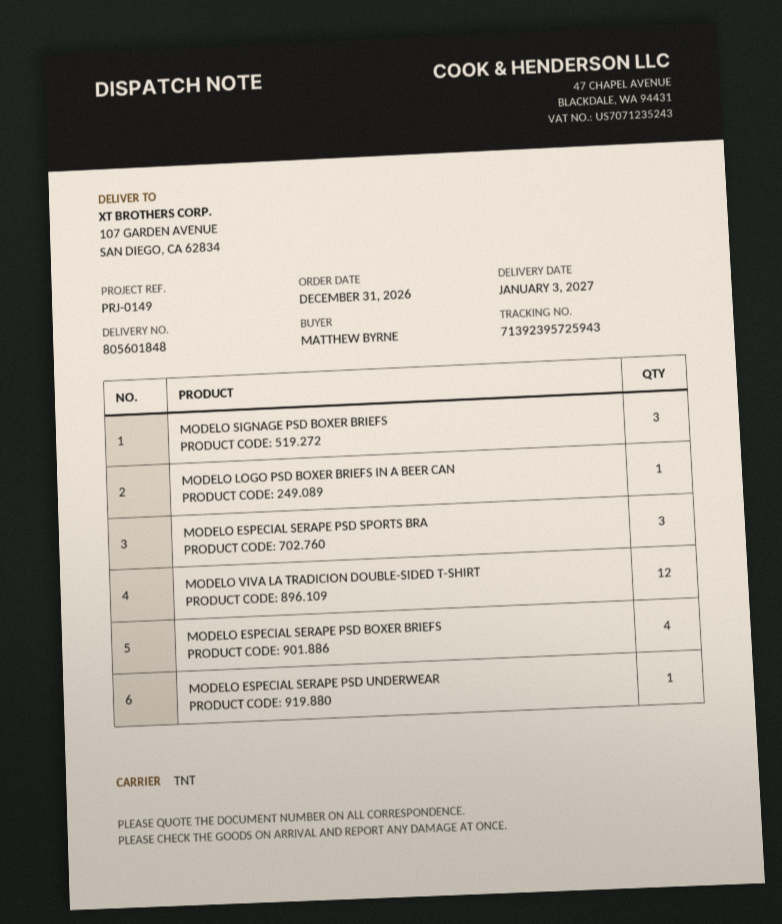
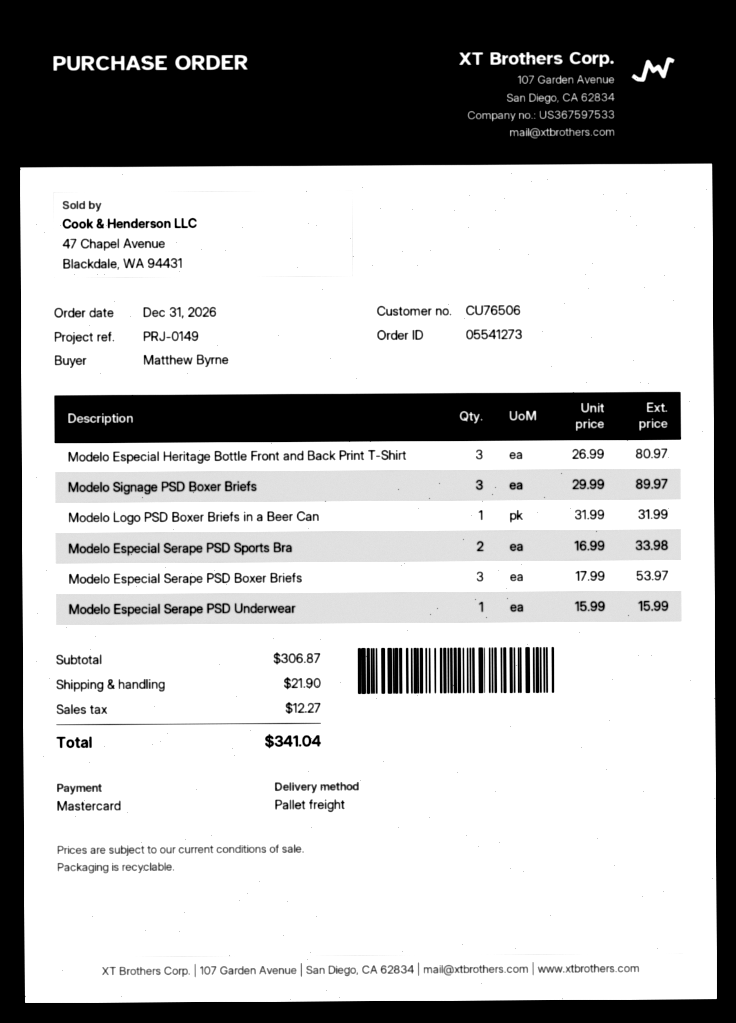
shipping method: TNT -> pallet freight
MODELO ESPECIAL SERAPE PSD SPORTS BRA: 3 -> 2
MODELO VIVA LA TRADICION DOUBLE-SIDED T-SHIRT: 12 -> none
MODELO ESPECIAL SERAPE PSD BOXER BRIEFS: 4 -> 3
Modelo Especial Heritage Bottle Front and Back Print T-Shirt: none -> 3

